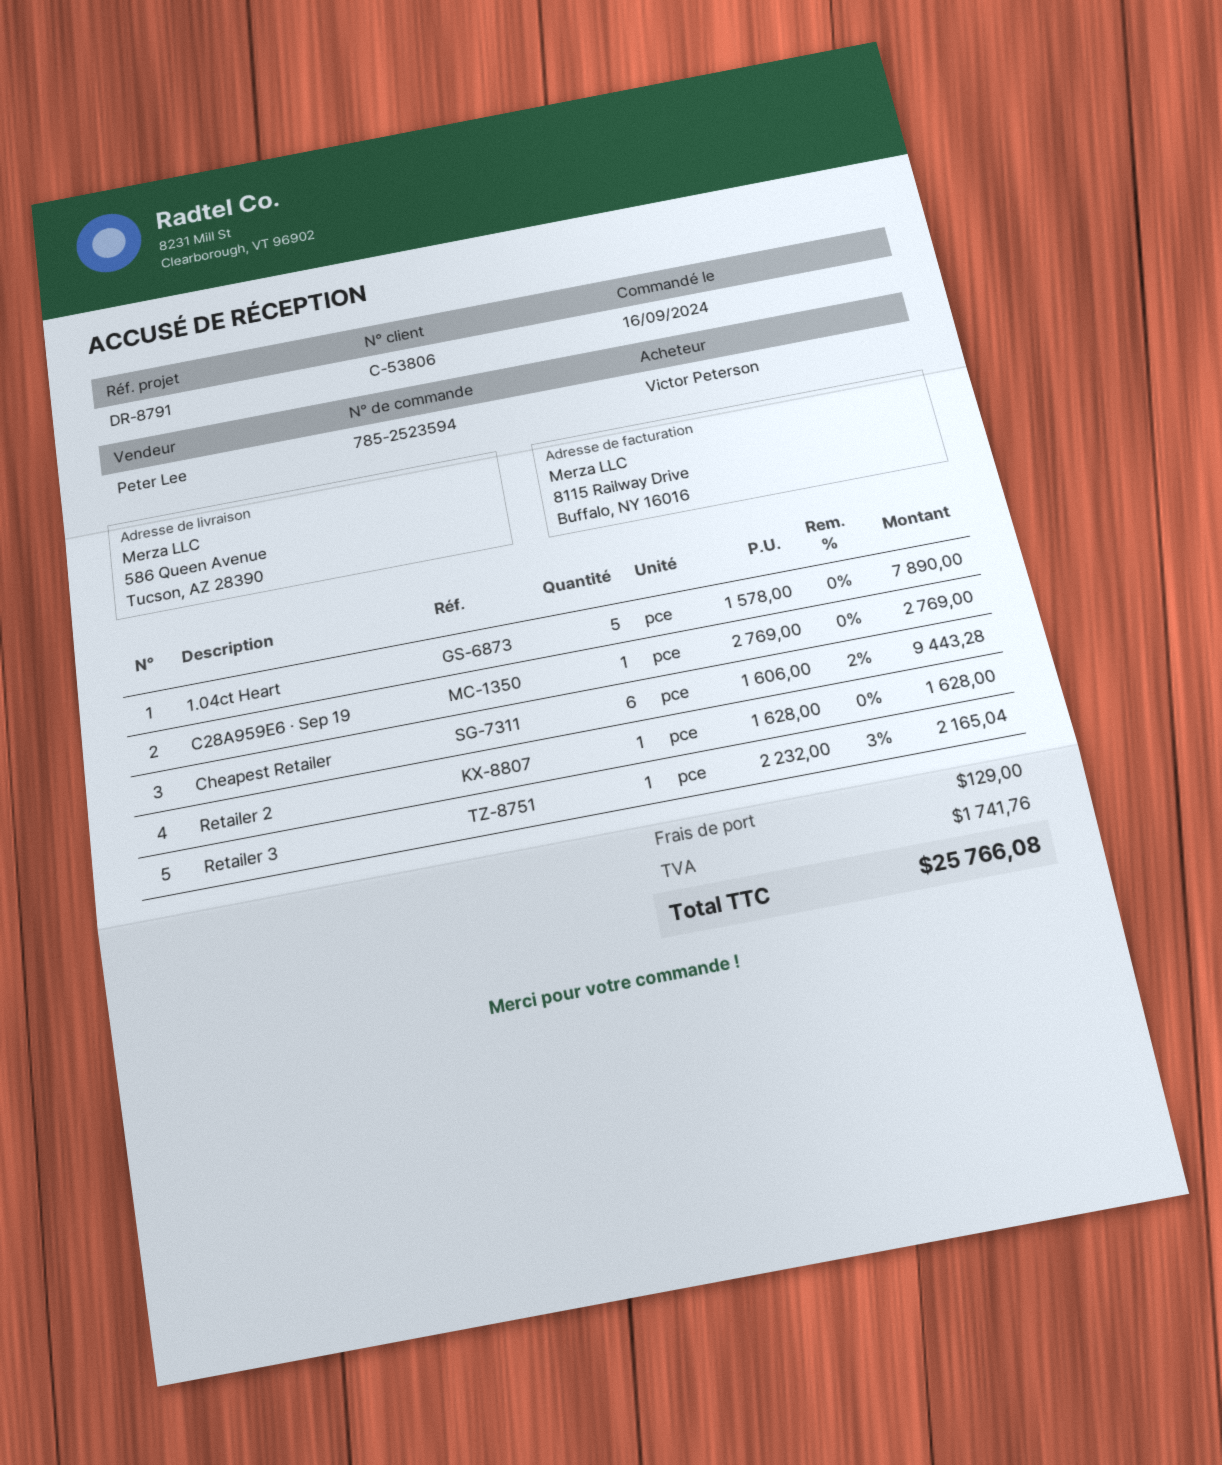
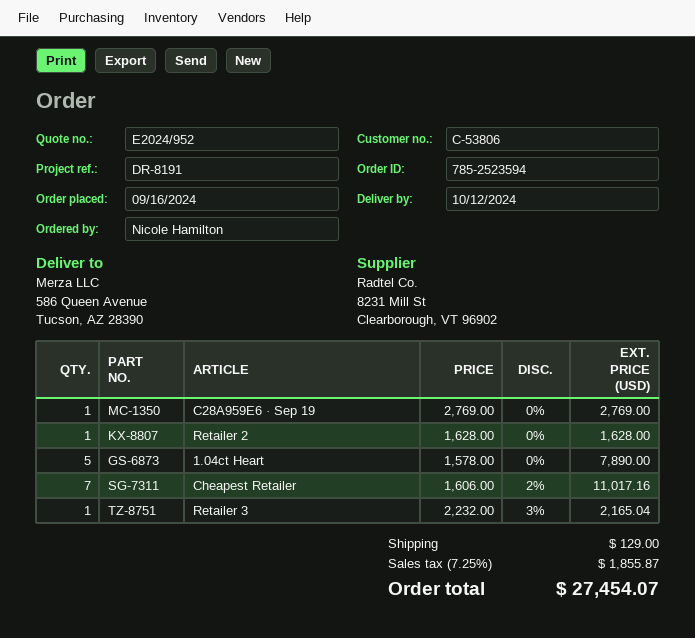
reference: DR-8791 -> DR-8191
ordered by: Victor Peterson -> Nicole Hamilton
Cheapest Retailer: 6 x 1606.00 - 2% = 9443.28 -> 7 x 1606.00 - 2% = 11017.16
tax: 1741.76 -> 1855.87
total: 25766.08 -> 27454.07

